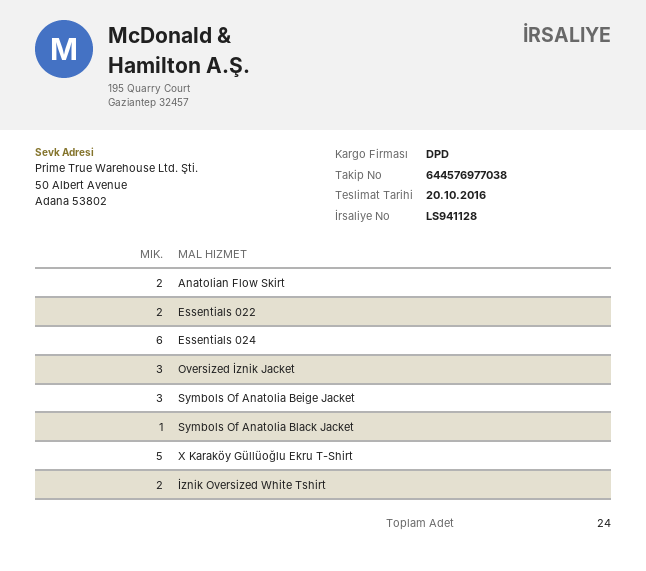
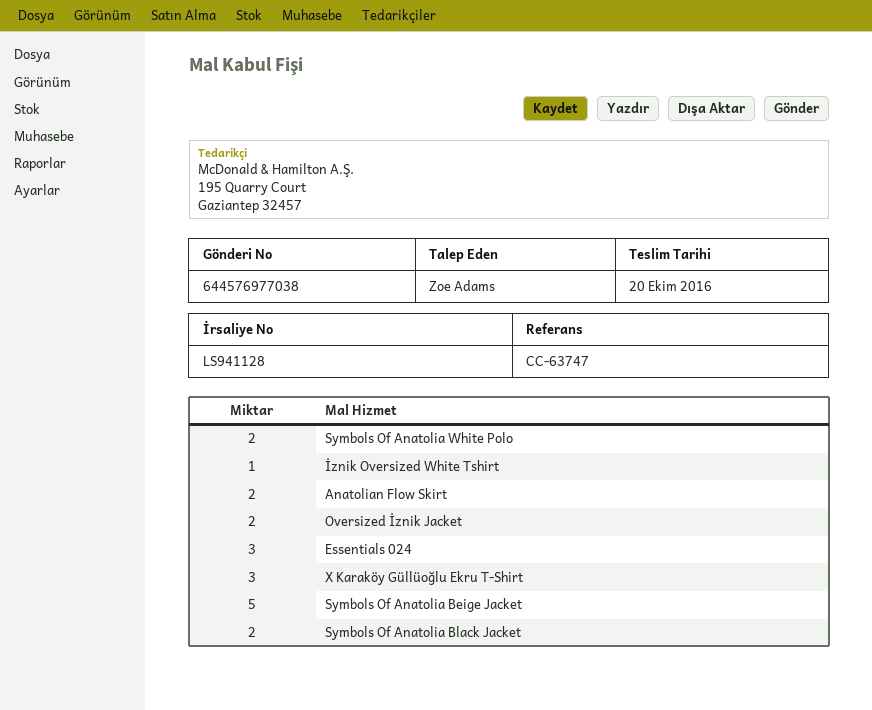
Essentials 022: 2 -> none
Essentials 024: 6 -> 3
Oversized İznik Jacket: 3 -> 2
Symbols Of Anatolia Beige Jacket: 3 -> 5
Symbols Of Anatolia Black Jacket: 1 -> 2
X Karaköy Güllüoğlu Ekru T-Shirt: 5 -> 3
İznik Oversized White Tshirt: 2 -> 1
Symbols Of Anatolia White Polo: none -> 2

